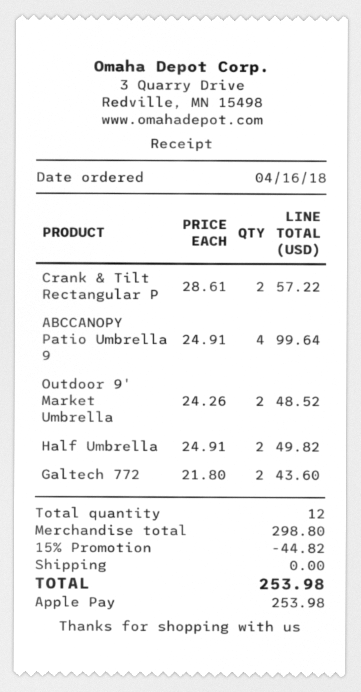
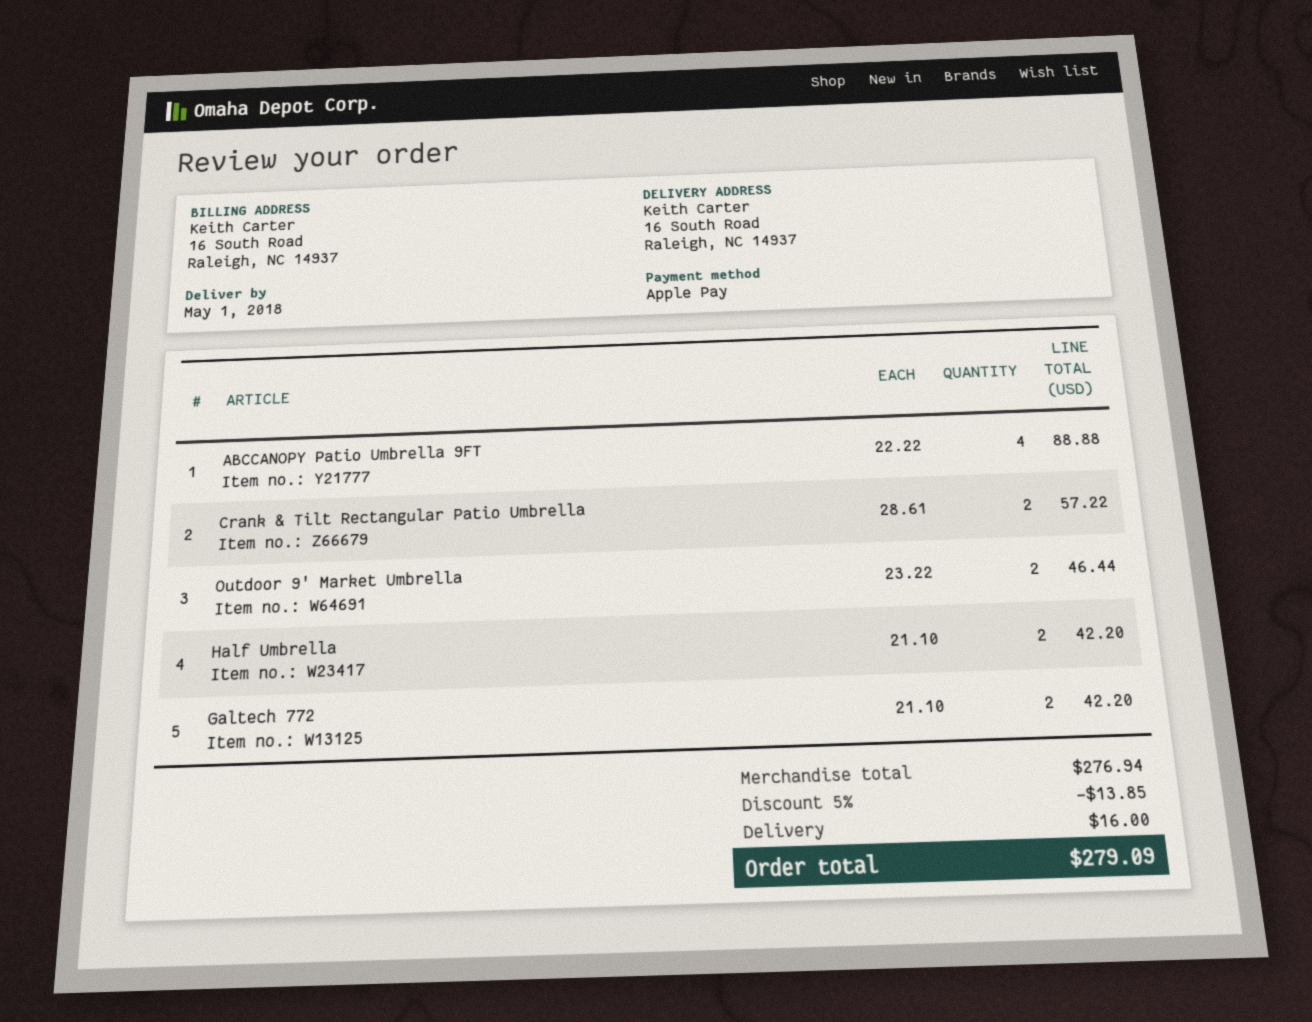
ABCCANOPY Patio Umbrella 9: 4 x 24.91 = 99.64 -> 4 x 22.22 = 88.88
Outdoor 9' Market Umbrella: 2 x 24.26 = 48.52 -> 2 x 23.22 = 46.44
Half Umbrella: 2 x 24.91 = 49.82 -> 2 x 21.10 = 42.20
Galtech 772: 2 x 21.80 = 43.60 -> 2 x 21.10 = 42.20
subtotal: 298.80 -> 276.94
discount: 15% = 44.82 -> 5% = 13.85
shipping: 0.00 -> 16.00
total: 253.98 -> 279.09

